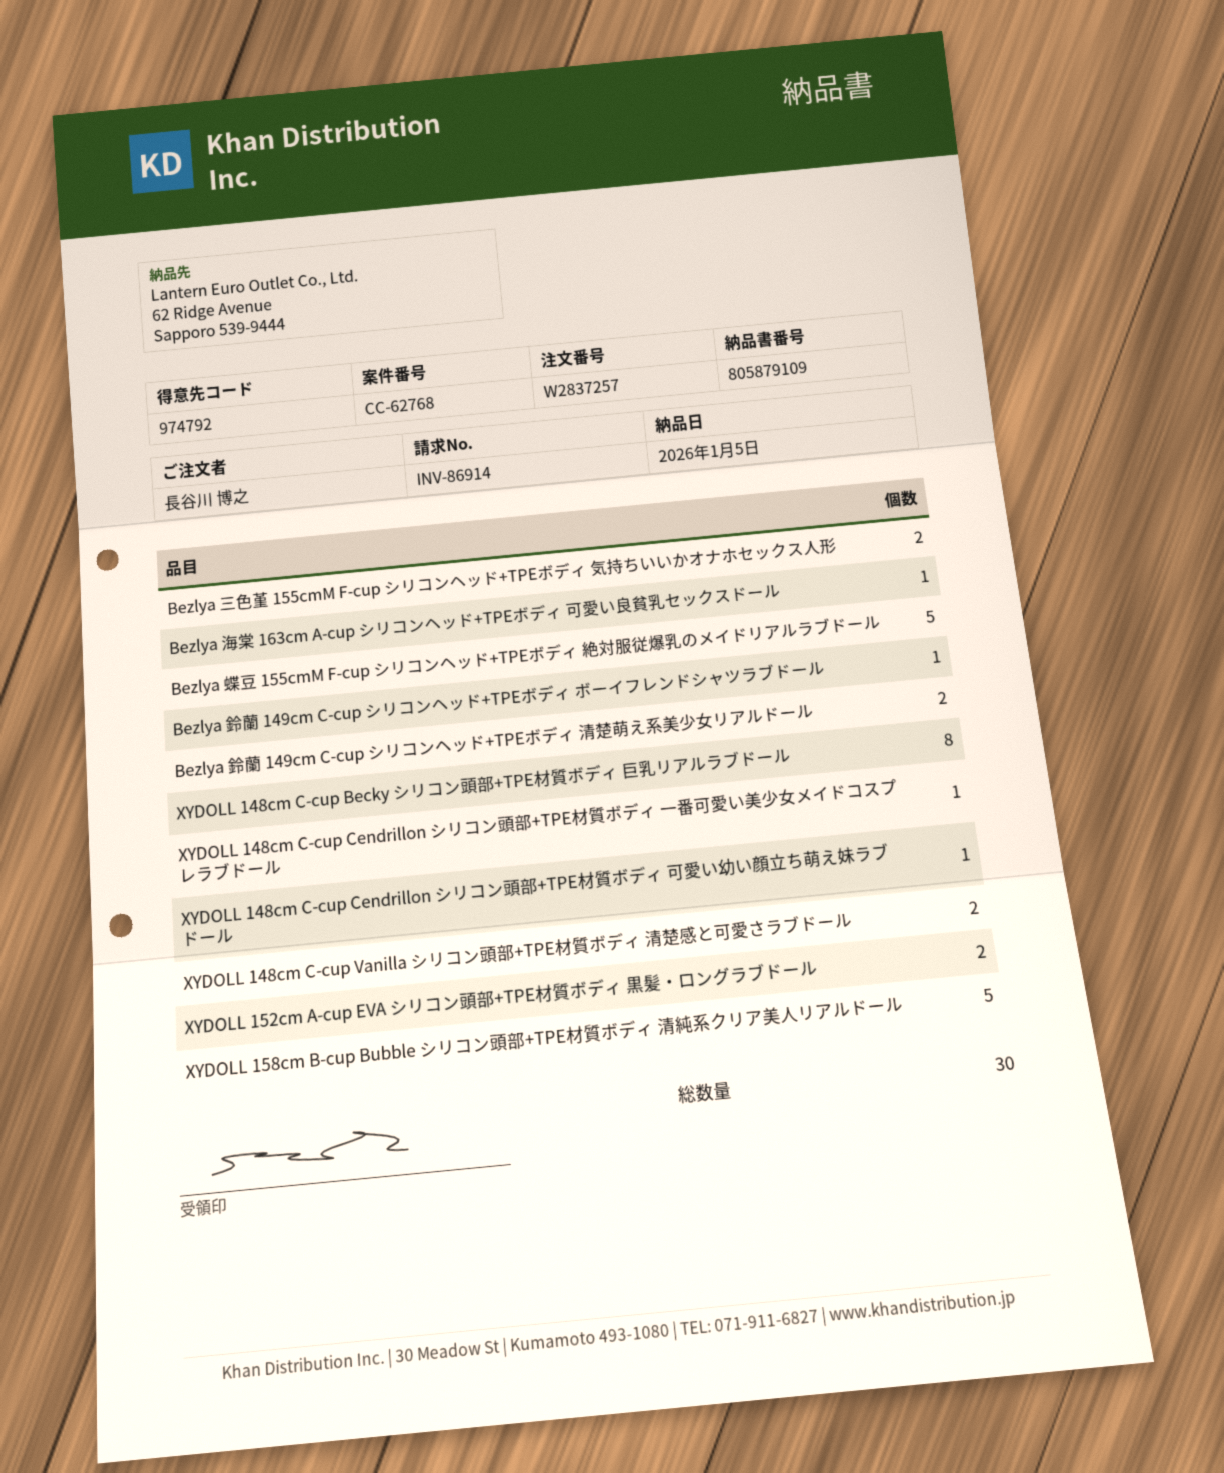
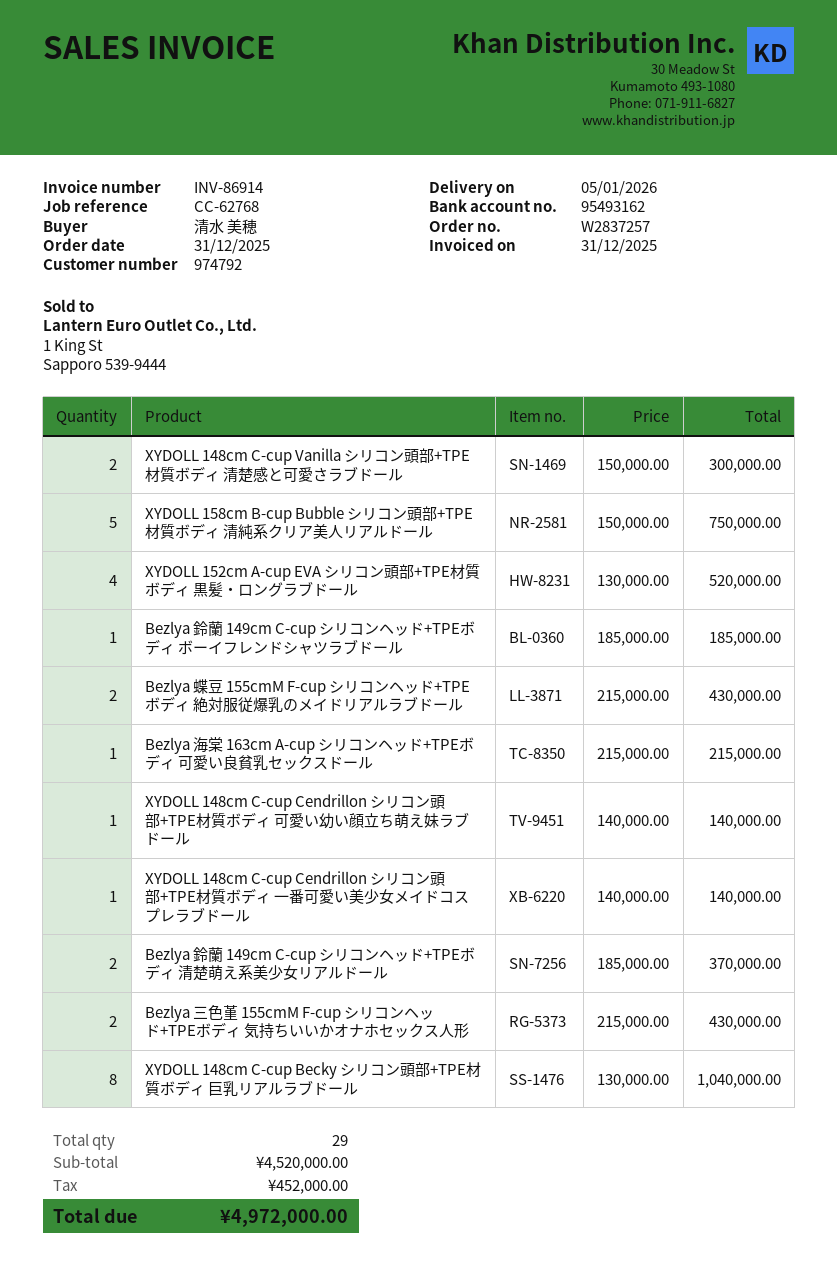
ordered by: 長谷川 博之 -> 清水 美穂
Bezlya 蝶豆 155cmM F-cup シリコンヘッド+TPEボディ 絶対服従爆乳のメイドリアルラブドール: 5 -> 2
XYDOLL 152cm A-cup EVA シリコン頭部+TPE材質ボディ 黒髪・ロングラブドール: 2 -> 4
total quantity: 30 -> 29

